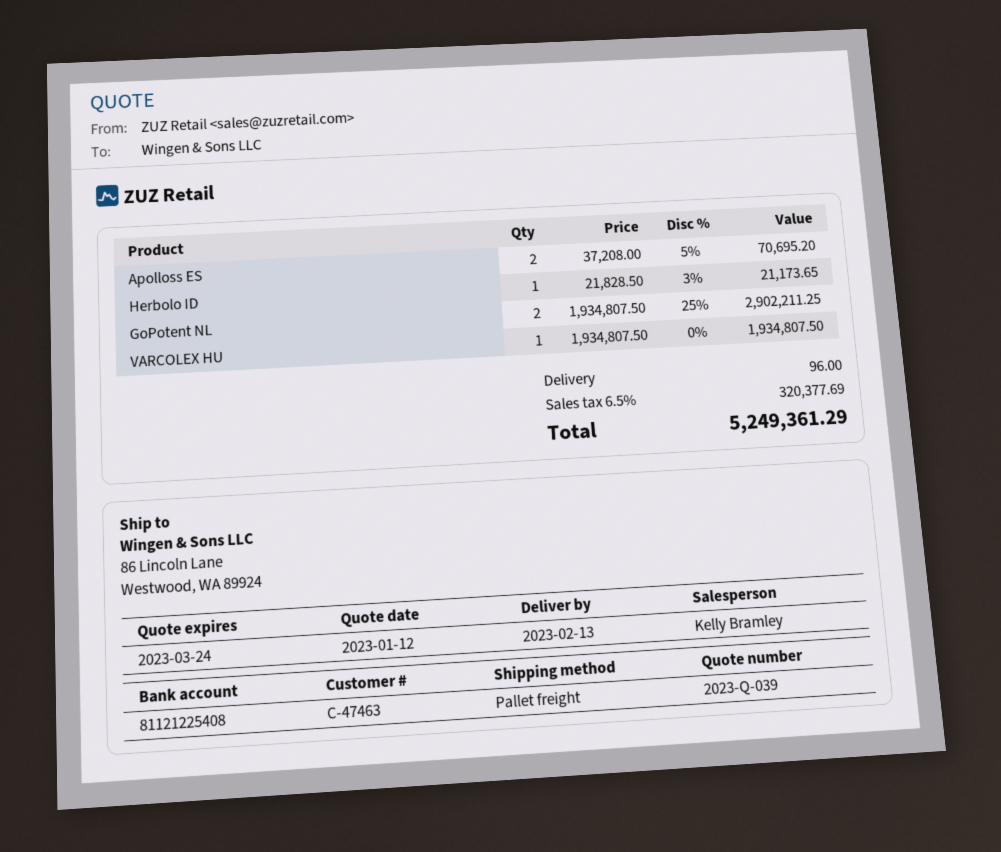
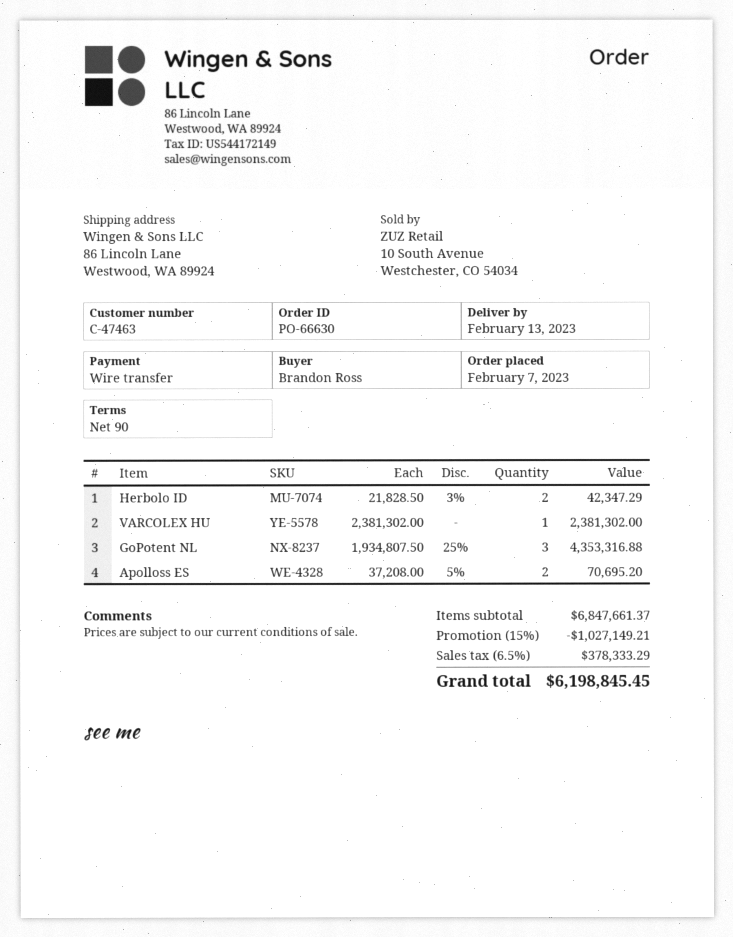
Herbolo ID: 1 x 21828.50 - 3% = 21173.65 -> 2 x 21828.50 - 3% = 42347.29
GoPotent NL: 2 x 1934807.50 - 25% = 2902211.25 -> 3 x 1934807.50 - 25% = 4353316.88
VARCOLEX HU: 1 x 1934807.50 = 1934807.50 -> 1 x 2381302.00 = 2381302.00
discount: none -> 15% = 1027149.21
shipping: 96.00 -> none
tax: 6.5% = 320377.69 -> 6.5% = 378333.29
total: 5249361.29 -> 6198845.45

